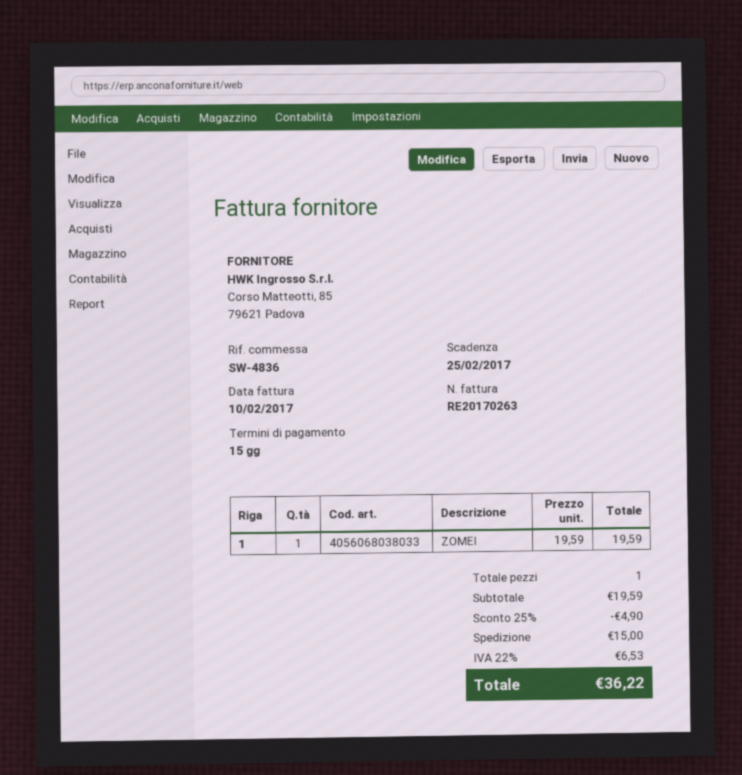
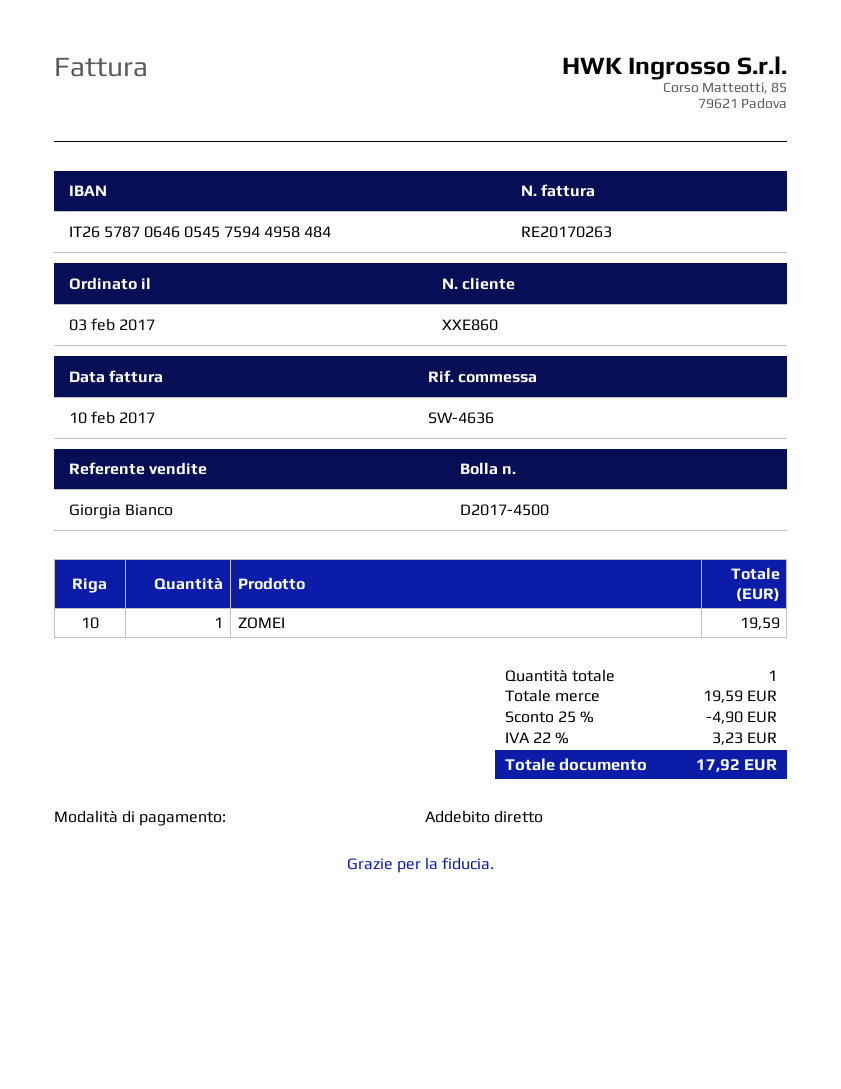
reference: SW-4836 -> SW-4636
shipping: 15.00 -> none
tax: 22% = 6.53 -> 22% = 3.23
total: 36.22 -> 17.92

